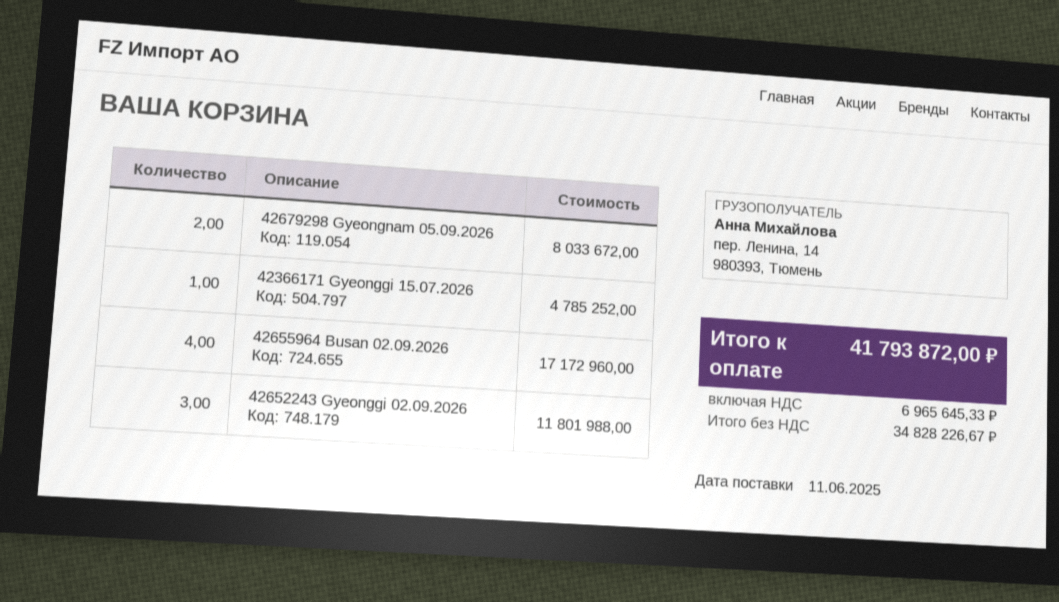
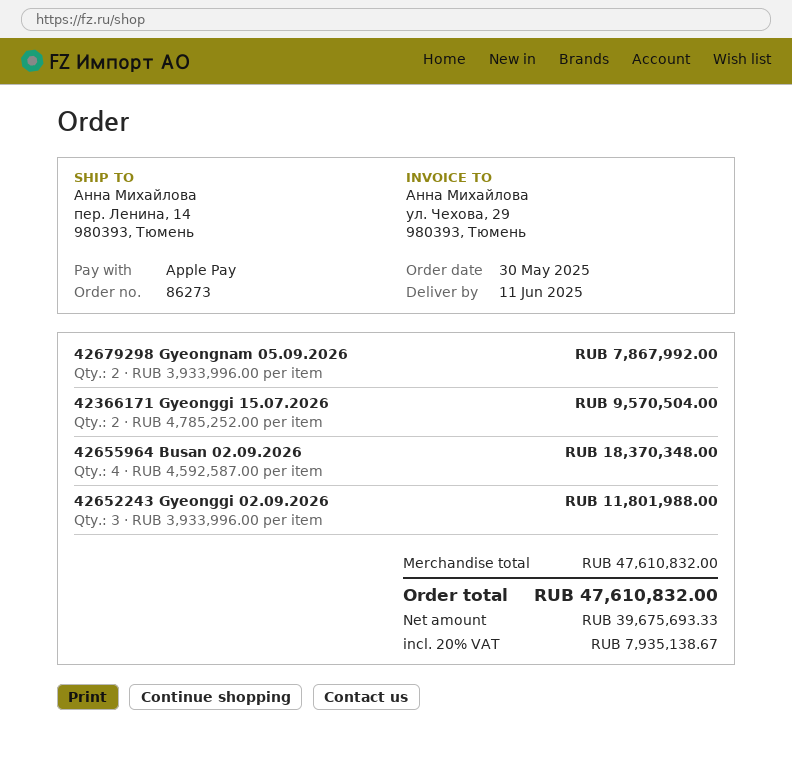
42679298 Gyeongnam 05.09.2026: 2 for 8033672.00 -> 2 for 7867992.00
42366171 Gyeonggi 15.07.2026: 1 for 4785252.00 -> 2 for 9570504.00
42655964 Busan 02.09.2026: 4 for 17172960.00 -> 4 for 18370348.00
net: 34828226.67 -> 39675693.33
tax: 6965645.33 -> 7935138.67
total: 41793872.00 -> 47610832.00

